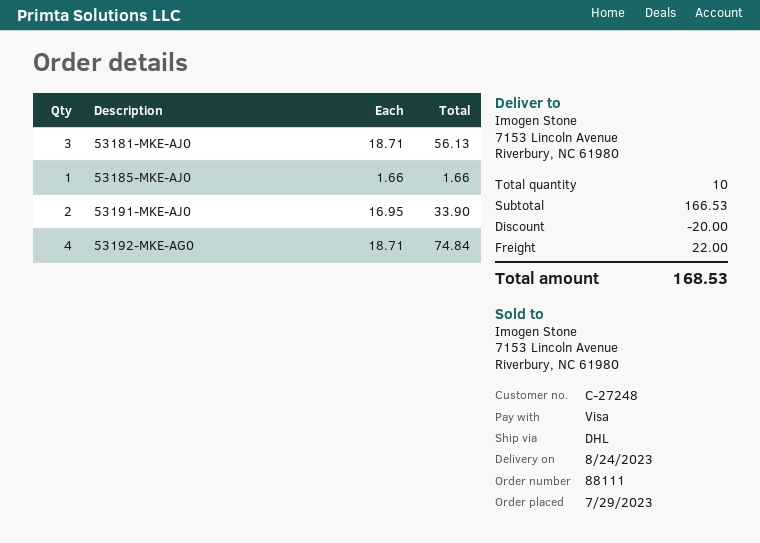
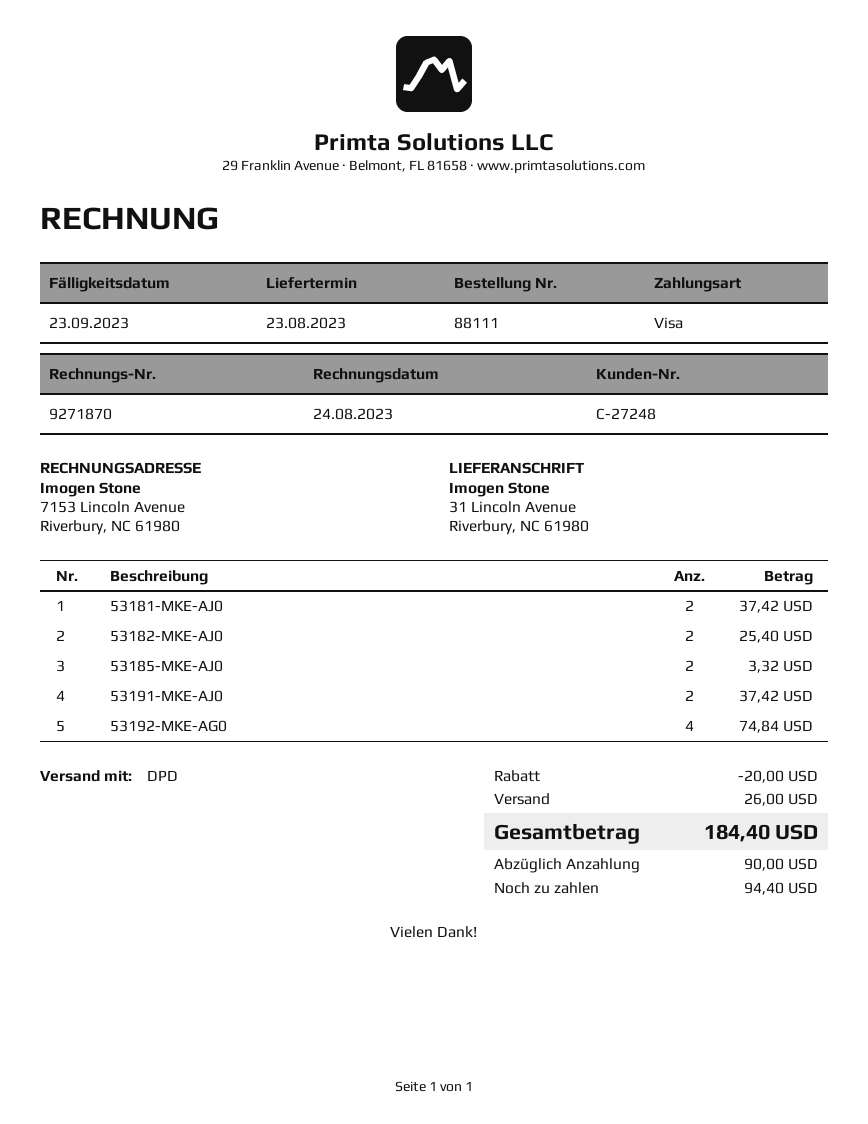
delivery date: 2023-08-24 -> 2023-08-23
shipping method: DHL -> DPD
ship to: 7153 Lincoln Avenue, Riverbury, NC 61980 -> 31 Lincoln Avenue, Riverbury, NC 61980
53181-MKE-AJ0: 3 for 56.13 -> 2 for 37.42
53185-MKE-AJ0: 1 for 1.66 -> 2 for 3.32
53191-MKE-AJ0: 2 for 33.90 -> 2 for 37.42
53182-MKE-AJ0: none -> 2 for 25.40
shipping: 22.00 -> 26.00
total: 168.53 -> 184.40

